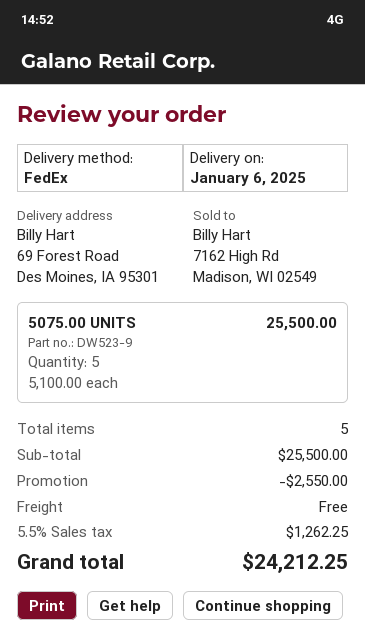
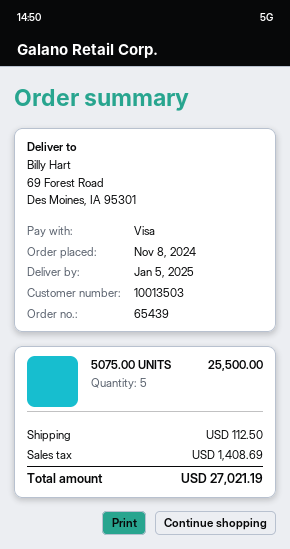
delivery date: 2025-01-06 -> 2025-01-05
discount: 2550.00 -> none
shipping: 0.00 -> 112.50
tax: 1262.25 -> 1408.69
total: 24212.25 -> 27021.19

